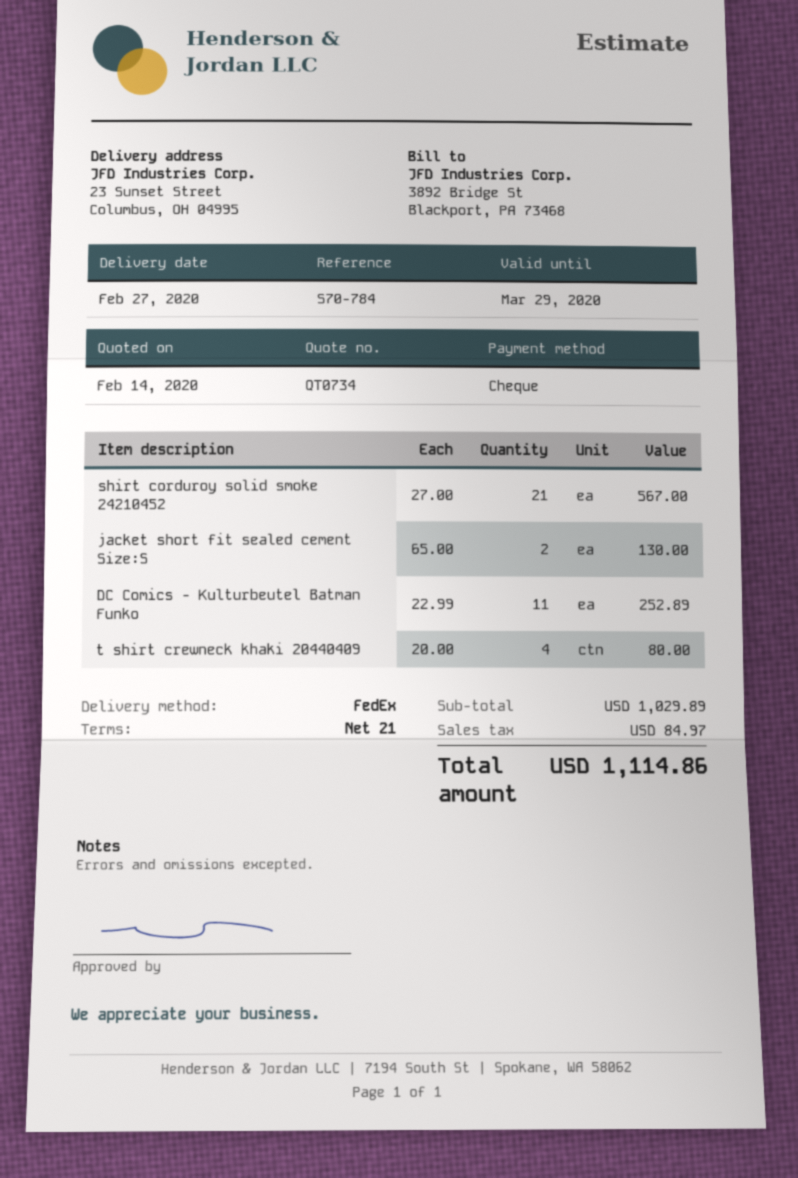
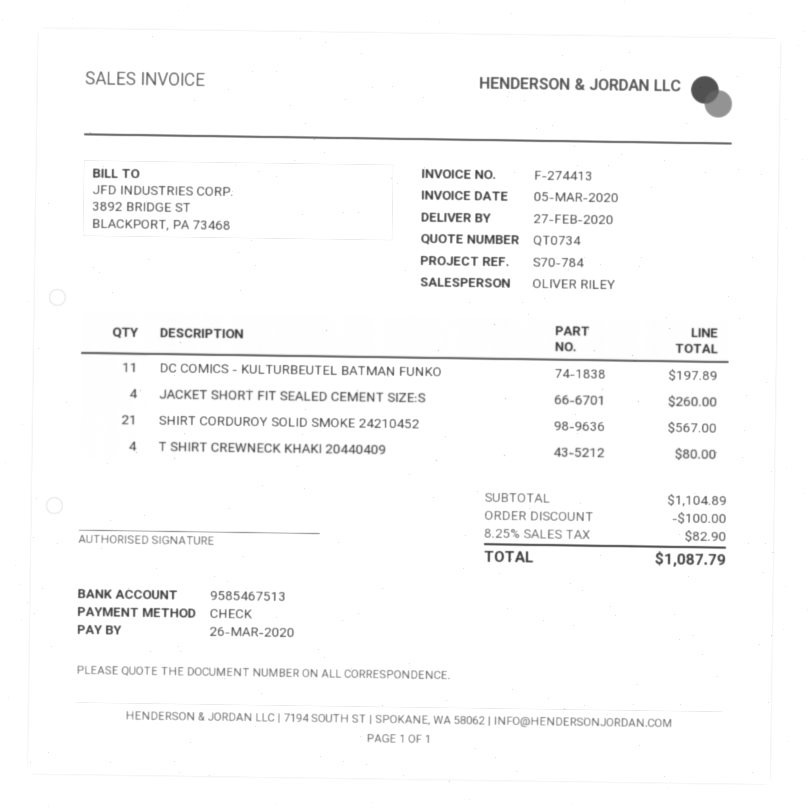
jacket short fit sealed cement Size:S: 2 for 130.00 -> 4 for 260.00
DC Comics - Kulturbeutel Batman Funko: 11 for 252.89 -> 11 for 197.89
subtotal: 1029.89 -> 1104.89
discount: none -> 100.00
tax: 84.97 -> 82.90
total: 1114.86 -> 1087.79

